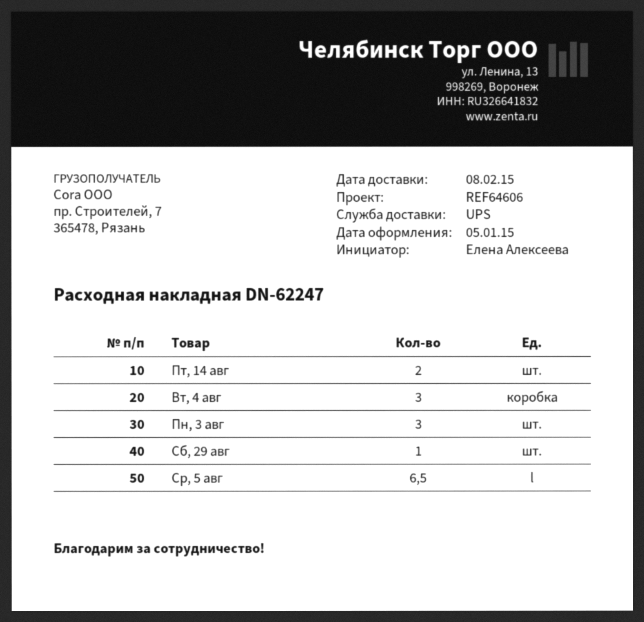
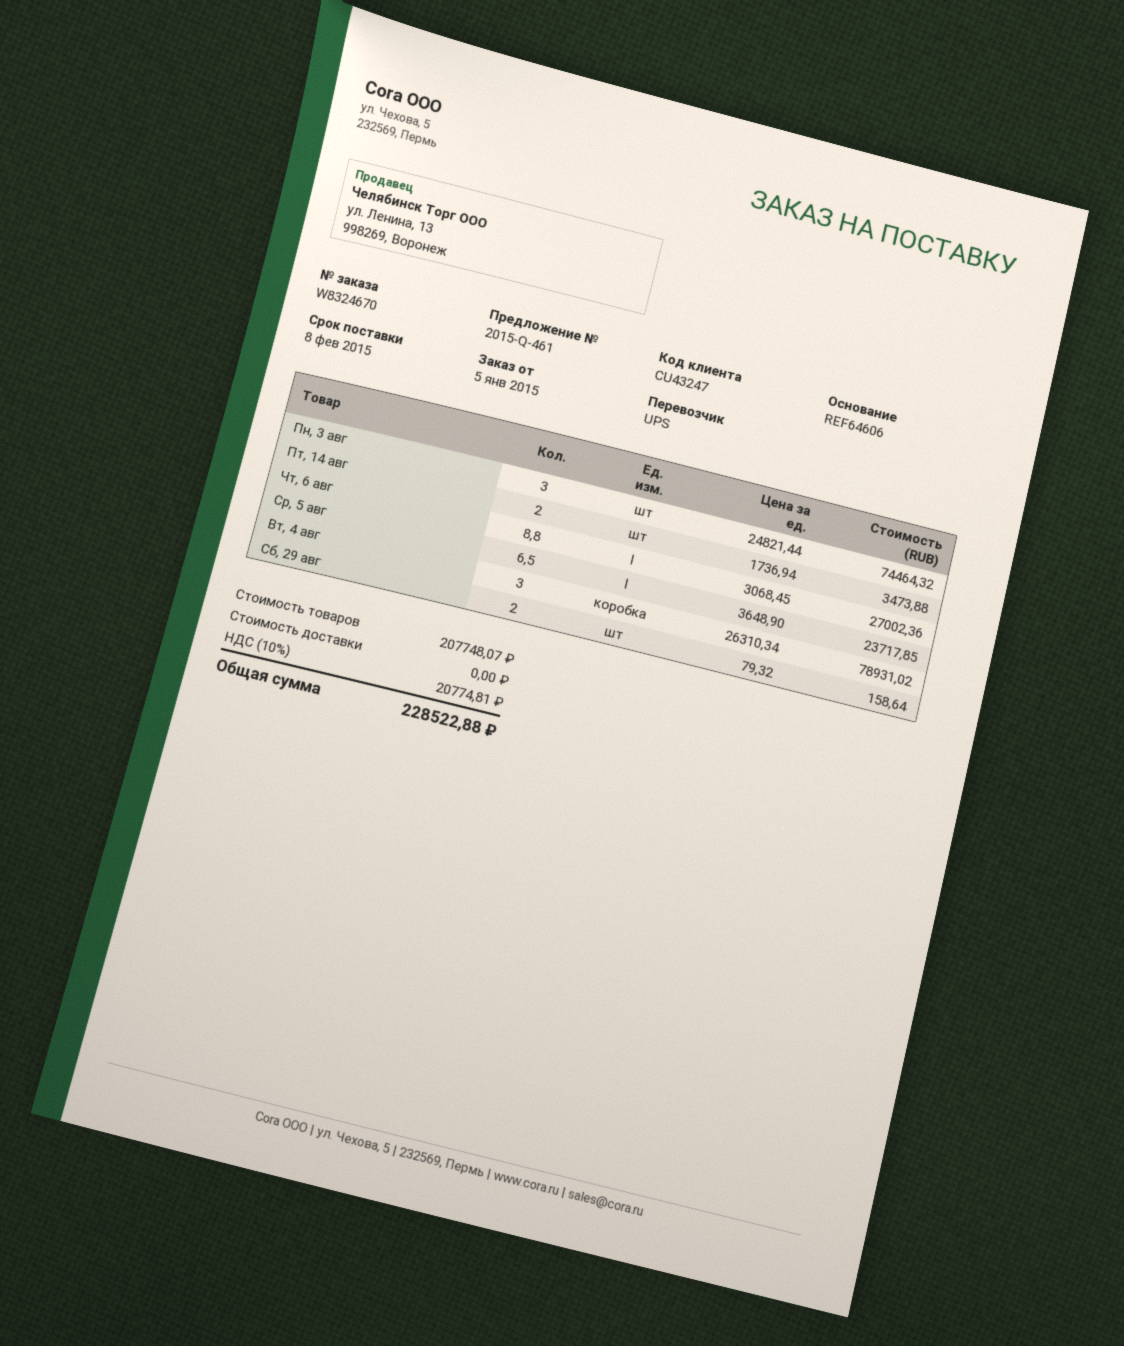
Сб, 29 авг: 1 -> 2
Чт, 6 авг: none -> 8.8

